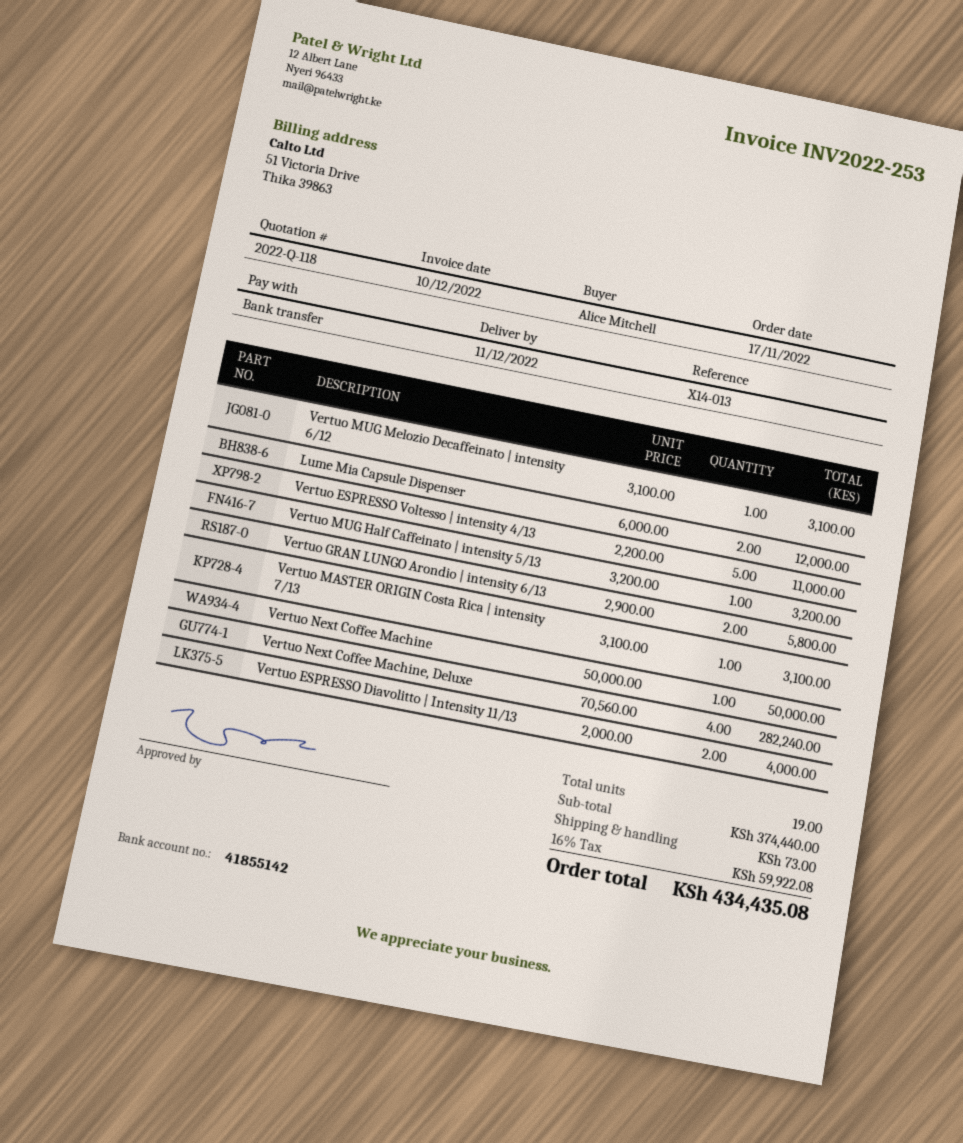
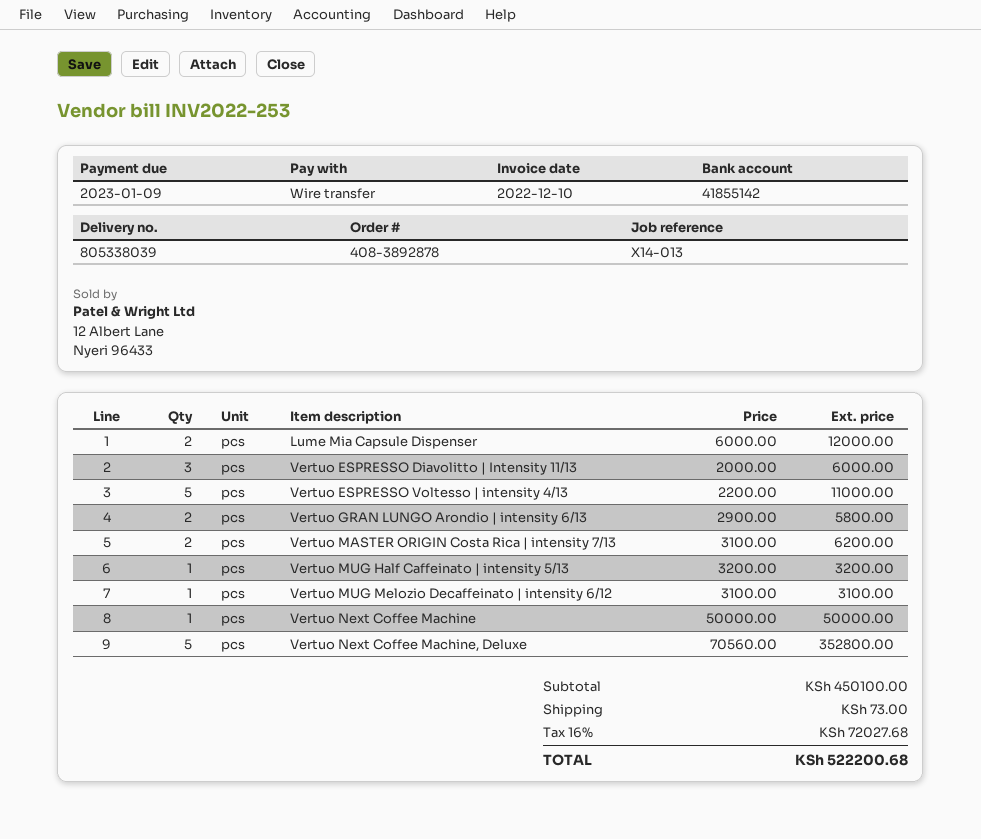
Vertuo MASTER ORIGIN Costa Rica | intensity 7/13: 1 x 3100.00 = 3100.00 -> 2 x 3100.00 = 6200.00
Vertuo Next Coffee Machine, Deluxe: 4 x 70560.00 = 282240.00 -> 5 x 70560.00 = 352800.00
Vertuo ESPRESSO Diavolitto | Intensity 11/13: 2 x 2000.00 = 4000.00 -> 3 x 2000.00 = 6000.00
subtotal: 374440.00 -> 450100.00
tax: 16% = 59922.08 -> 16% = 72027.68
total: 434435.08 -> 522200.68

